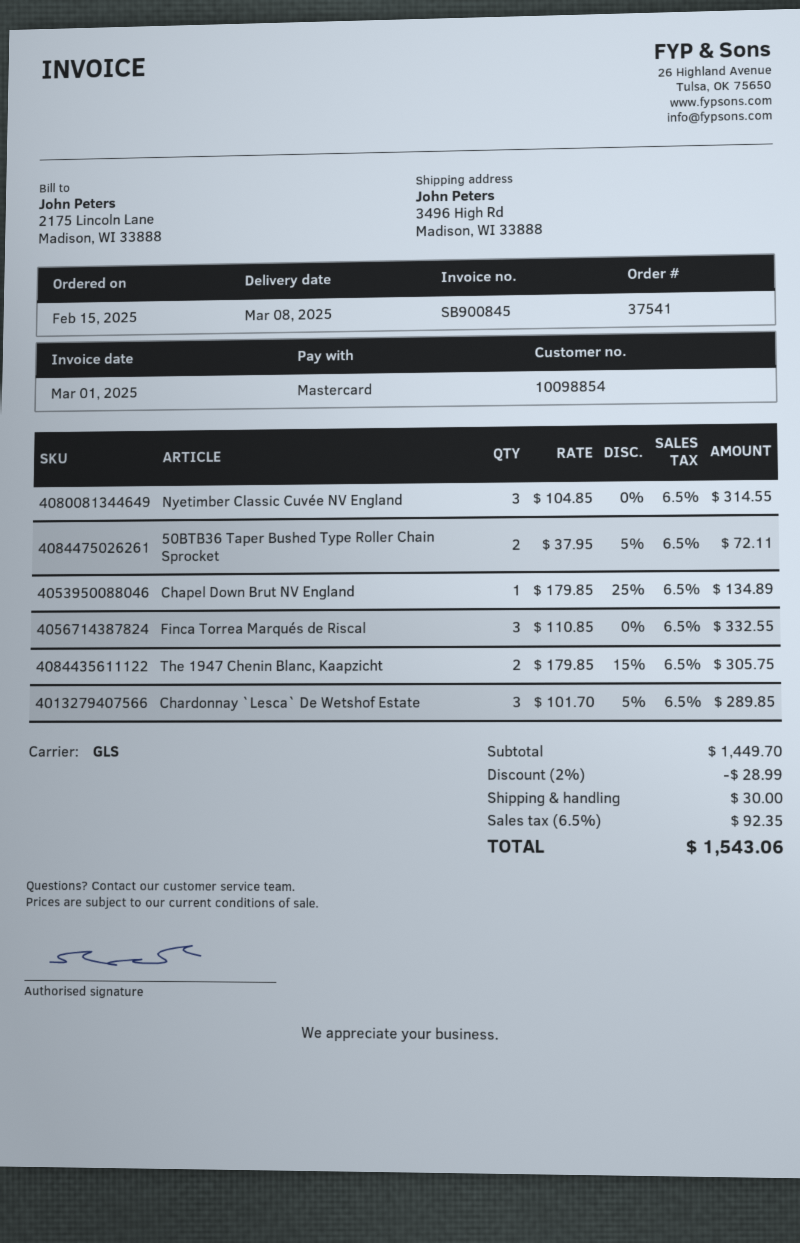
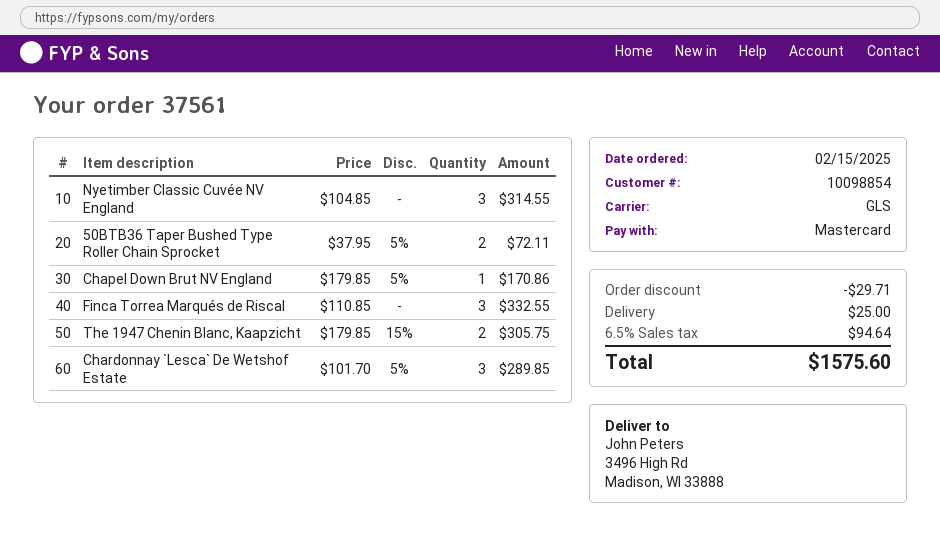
order number: 37541 -> 37561
Chapel Down Brut NV England: 1 x 179.85 - 25% = 134.89 -> 1 x 179.85 - 5% = 170.86
discount: 28.99 -> 29.71
shipping: 30.00 -> 25.00
tax: 6.5% = 92.35 -> 6.5% = 94.64
total: 1543.06 -> 1575.60

